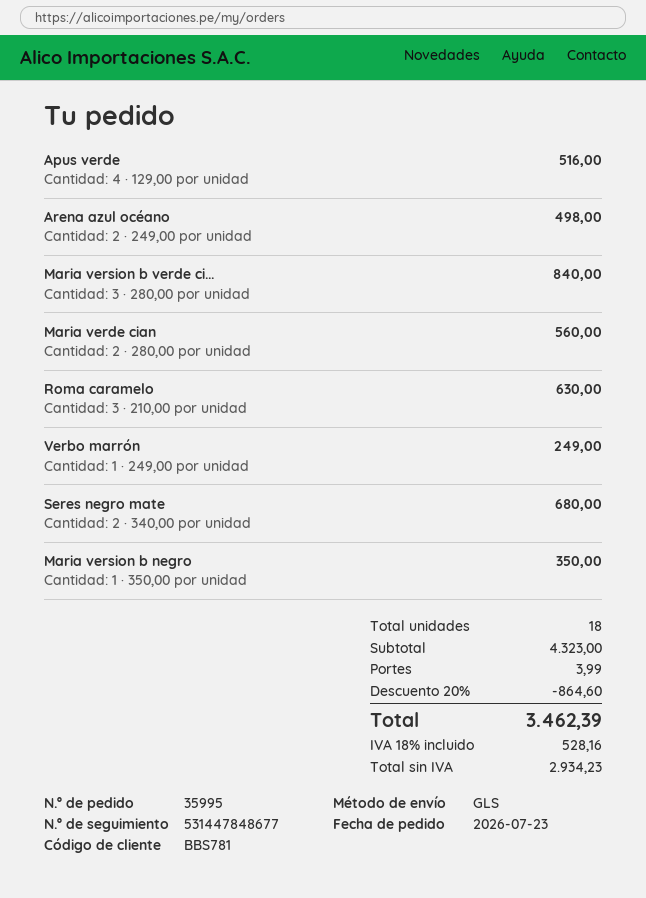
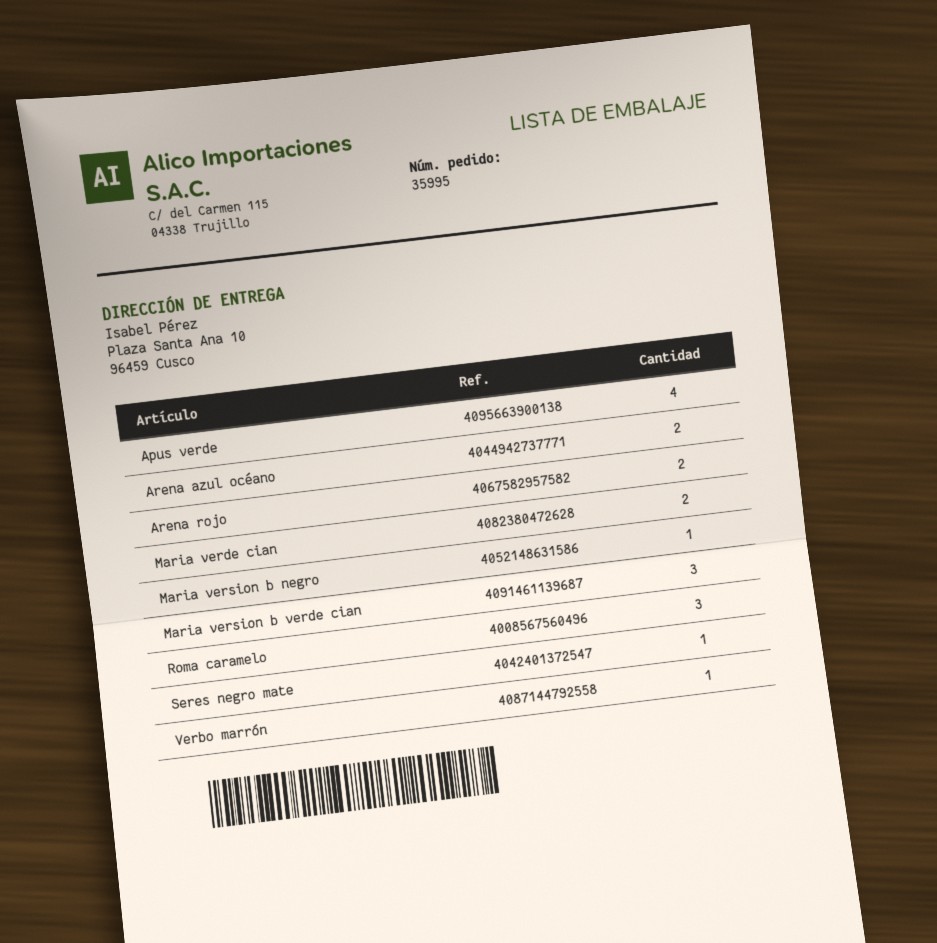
Seres negro mate: 2 -> 1
Arena rojo: none -> 2

